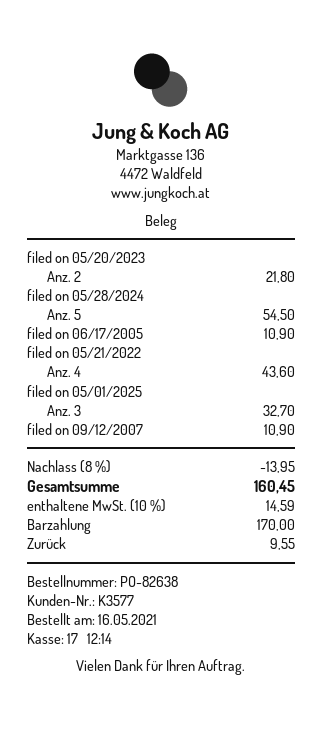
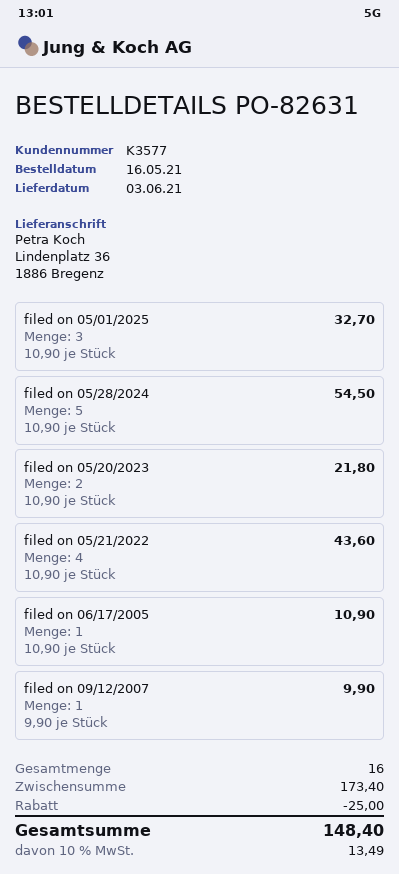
order number: PO-82638 -> PO-82631
filed on 09/12/2007: 1 for 10.90 -> 1 for 9.90
discount: 13.95 -> 25.00
tax: 10% = 14.59 -> 10% = 13.49
total: 160.45 -> 148.40

